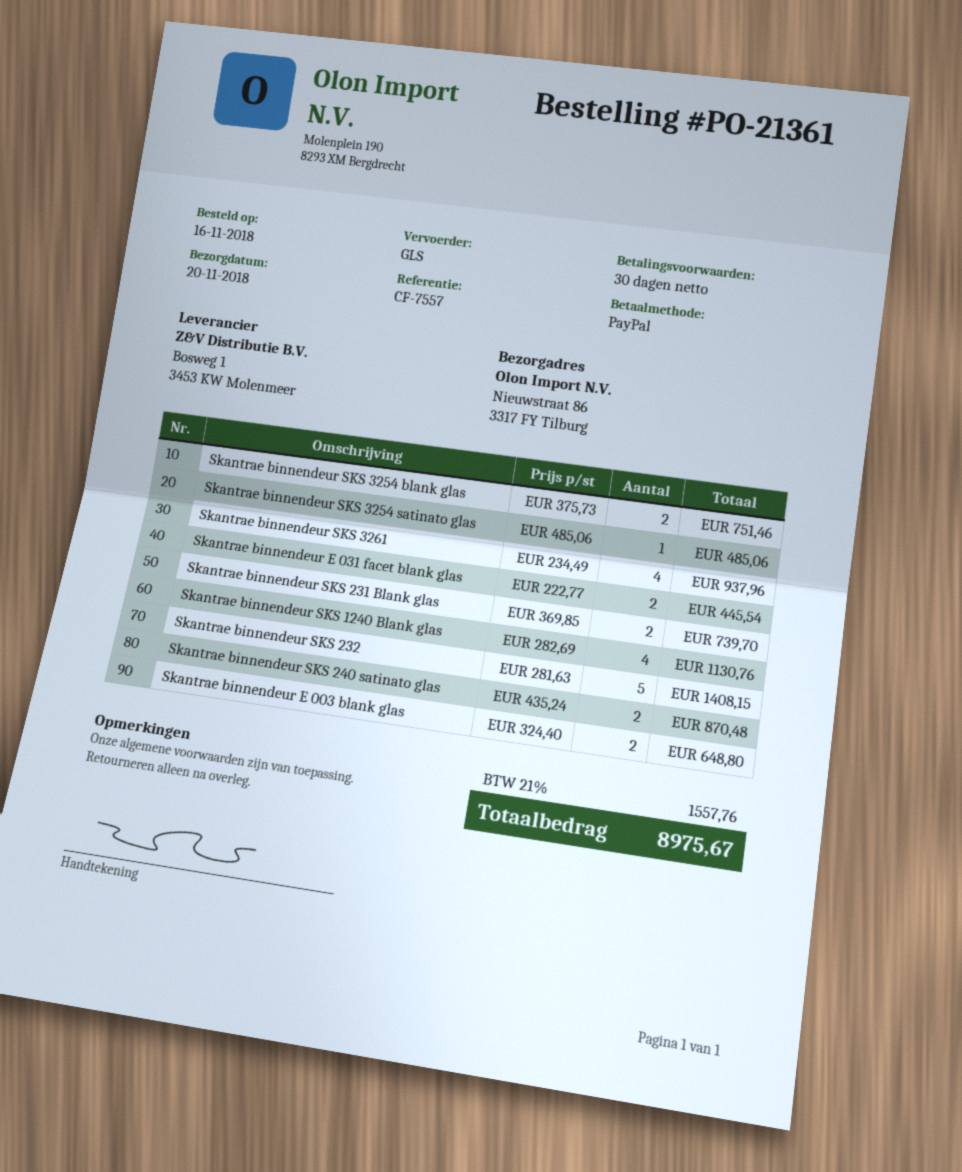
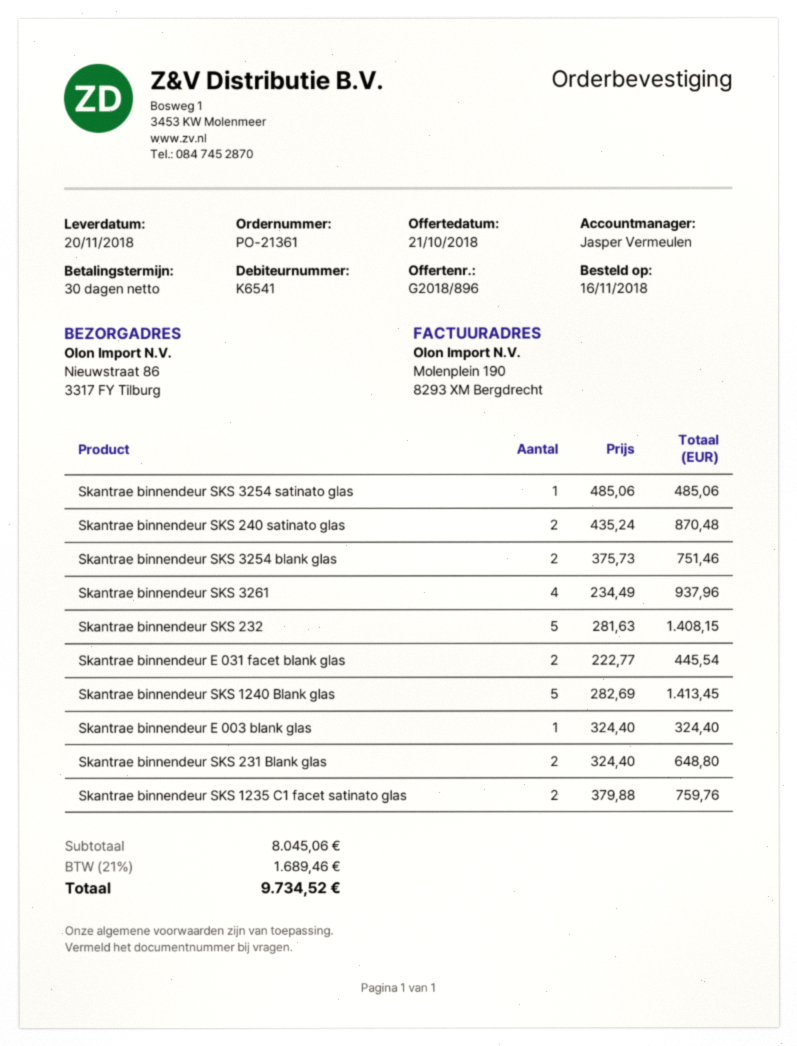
Skantrae binnendeur SKS 231 Blank glas: 2 x 369.85 = 739.70 -> 2 x 324.40 = 648.80
Skantrae binnendeur SKS 1240 Blank glas: 4 x 282.69 = 1130.76 -> 5 x 282.69 = 1413.45
Skantrae binnendeur E 003 blank glas: 2 x 324.40 = 648.80 -> 1 x 324.40 = 324.40
Skantrae binnendeur SKS 1235 C1 facet satinato glas: none -> 2 x 379.88 = 759.76
tax: 21% = 1557.76 -> 21% = 1689.46
total: 8975.67 -> 9734.52

